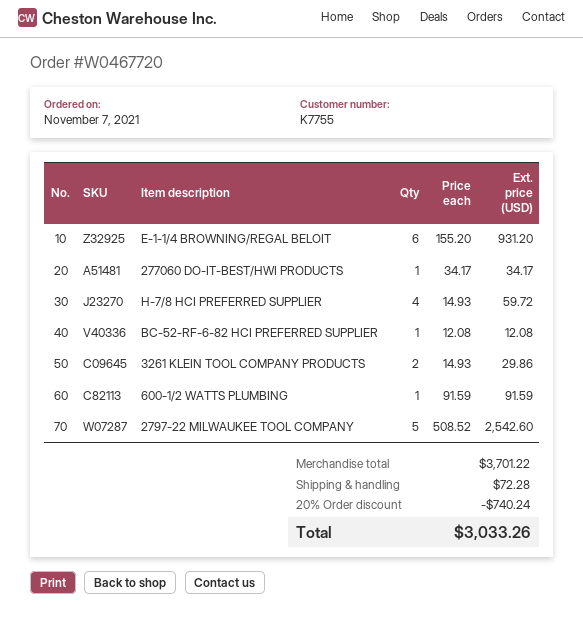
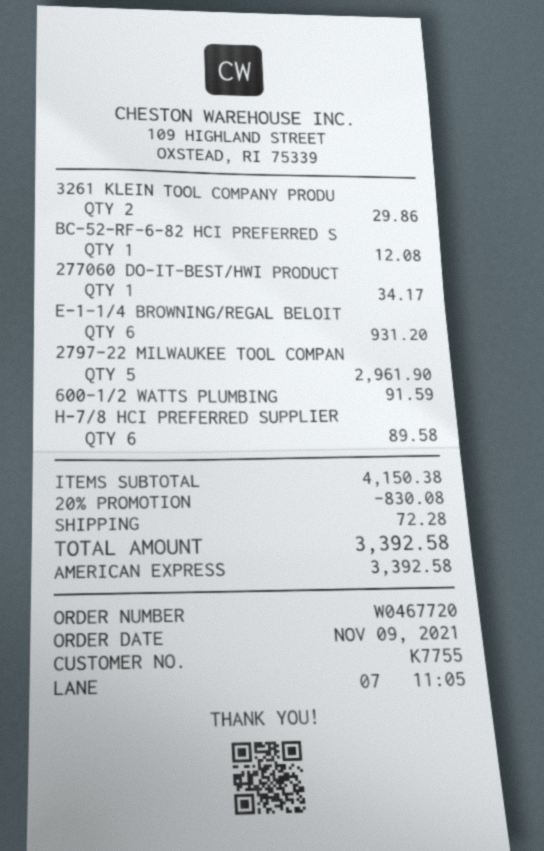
order date: 2021-11-07 -> 2021-11-09
H-7/8 HCI PREFERRED SUPPLIER: 4 for 59.72 -> 6 for 89.58
2797-22 MILWAUKEE TOOL COMPANY: 5 for 2542.60 -> 5 for 2961.90
subtotal: 3701.22 -> 4150.38
discount: 20% = 740.24 -> 20% = 830.08
total: 3033.26 -> 3392.58

